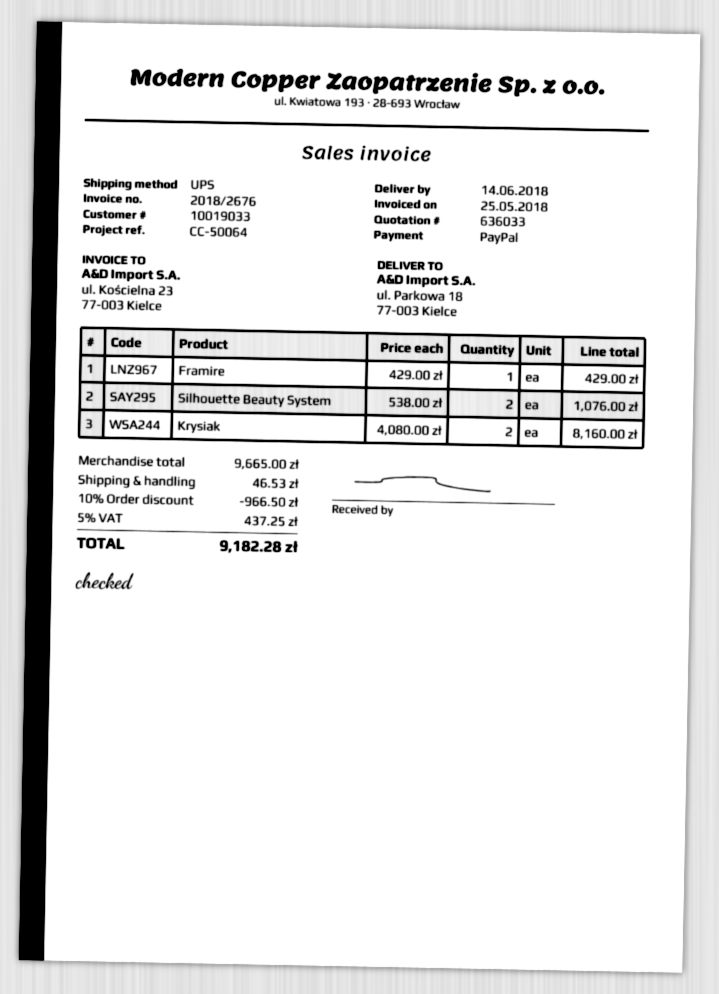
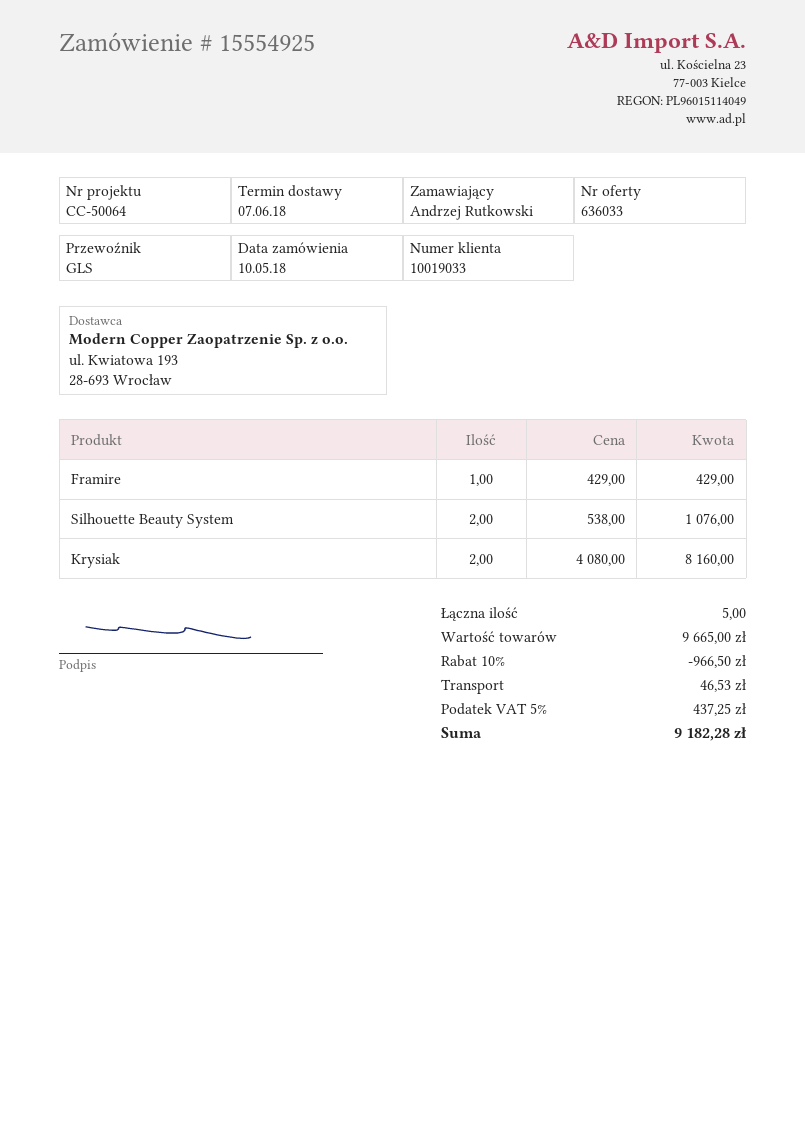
delivery date: 2018-06-14 -> 2018-06-07
shipping method: UPS -> GLS

